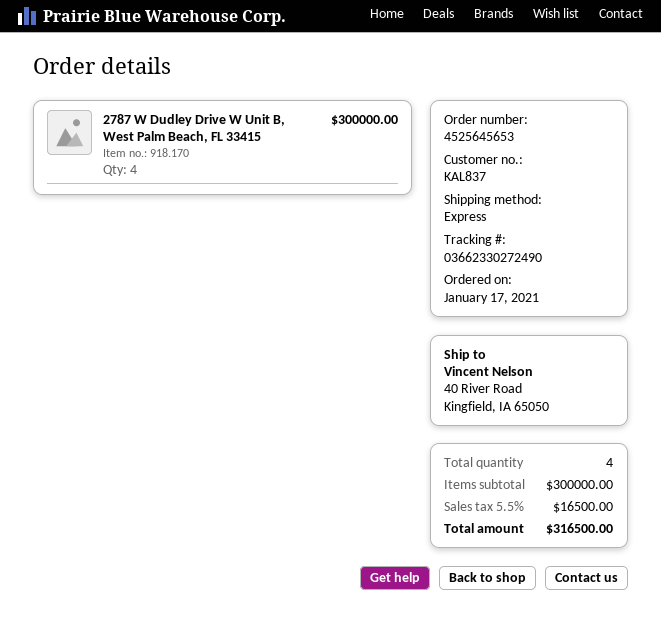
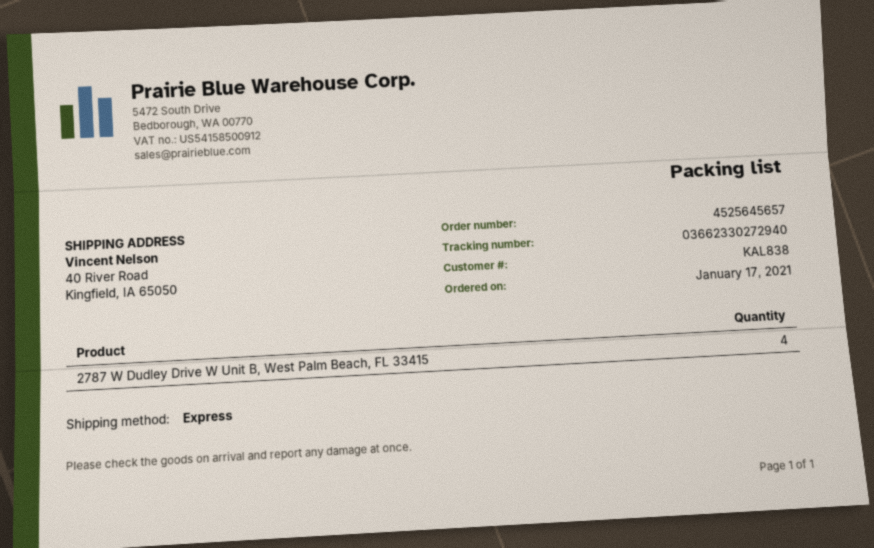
order number: 4525645653 -> 4525645657
customer number: KAL837 -> KAL838
tracking number: 03662330272490 -> 03662330272940

